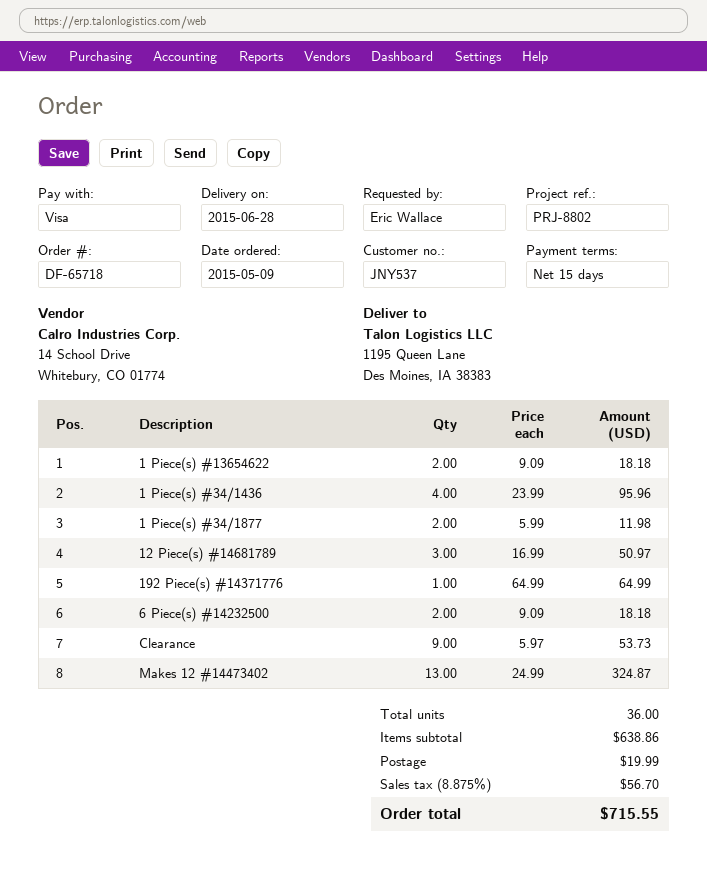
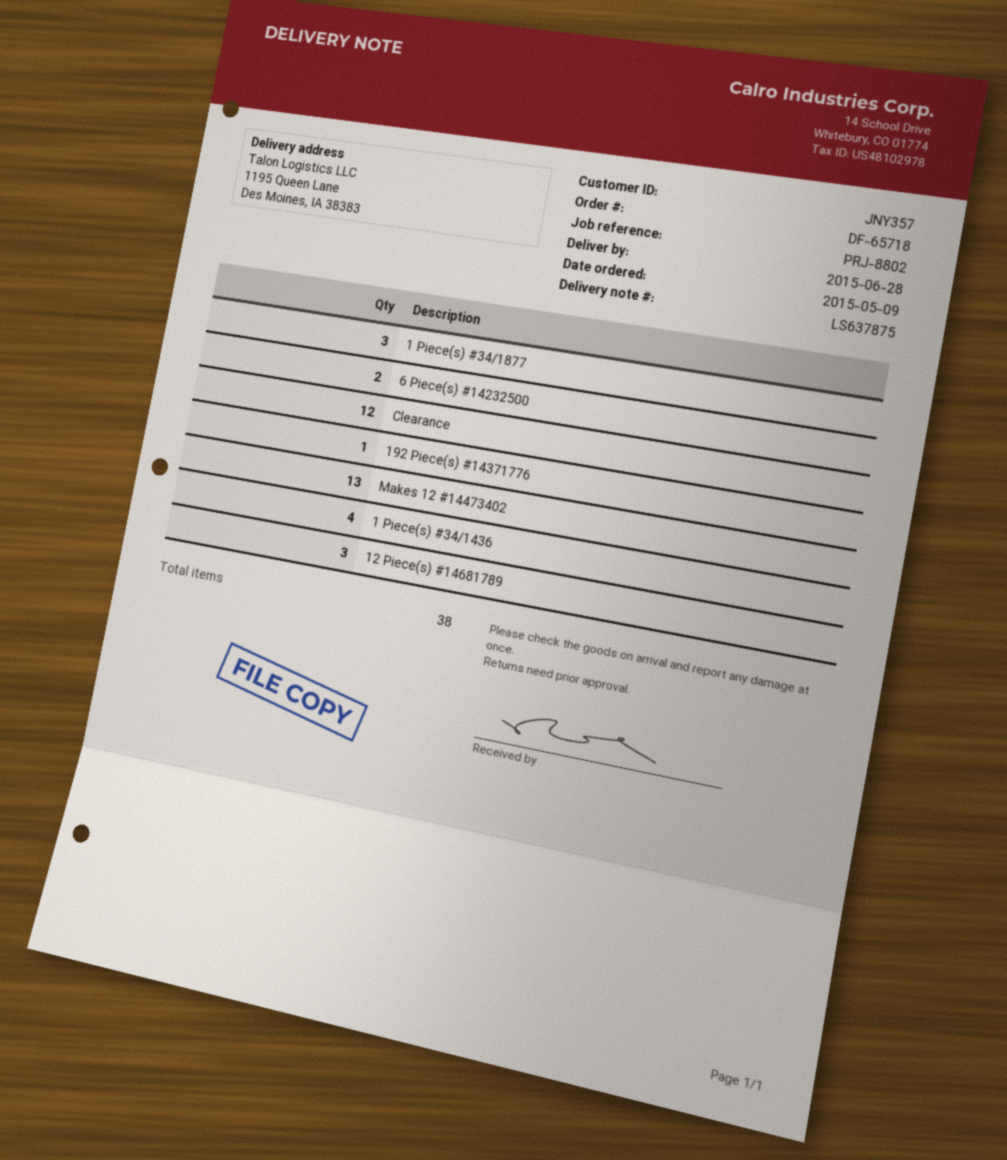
customer number: JNY537 -> JNY357
1 Piece(s) #13654622: 2 -> none
1 Piece(s) #34/1877: 2 -> 3
Clearance: 9 -> 12
total quantity: 36 -> 38

